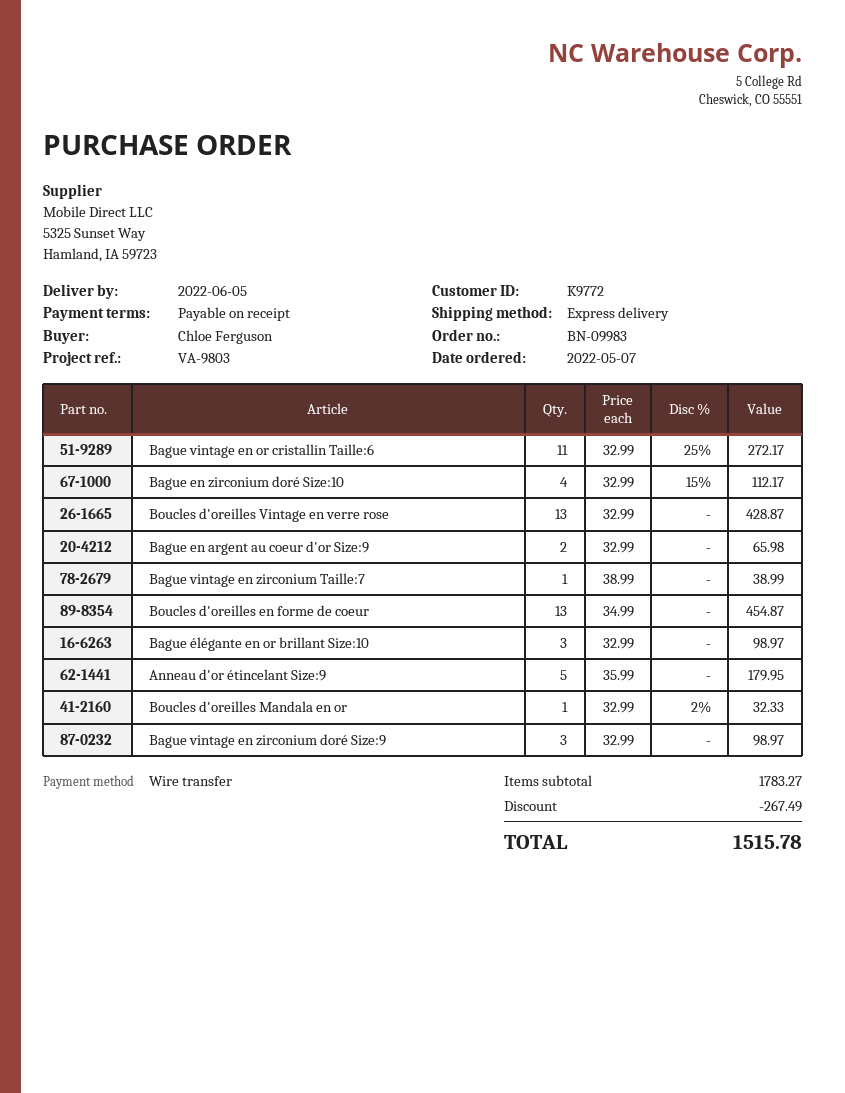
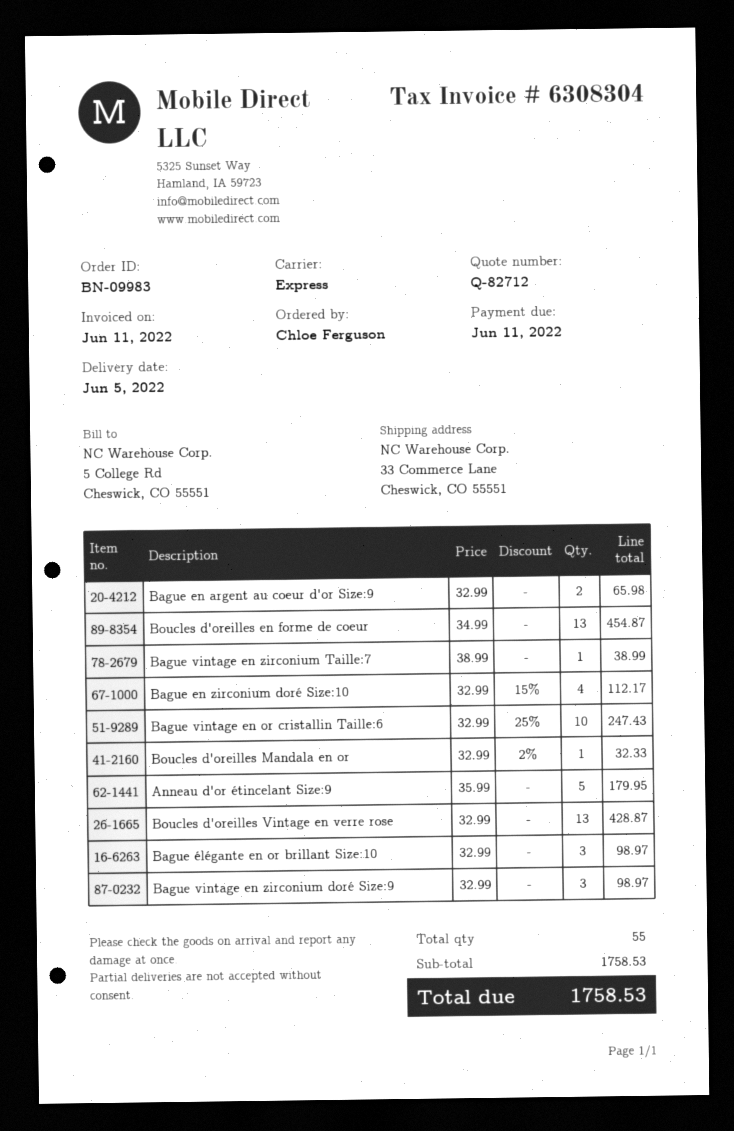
Bague vintage en or cristallin Taille:6: 11 x 32.99 - 25% = 272.17 -> 10 x 32.99 - 25% = 247.43
subtotal: 1783.27 -> 1758.53
discount: 267.49 -> none
total: 1515.78 -> 1758.53

